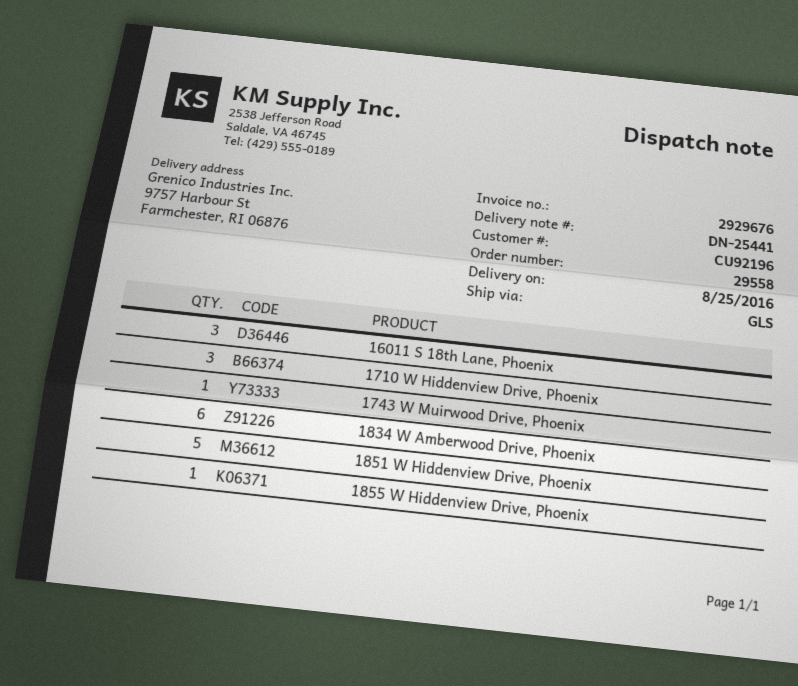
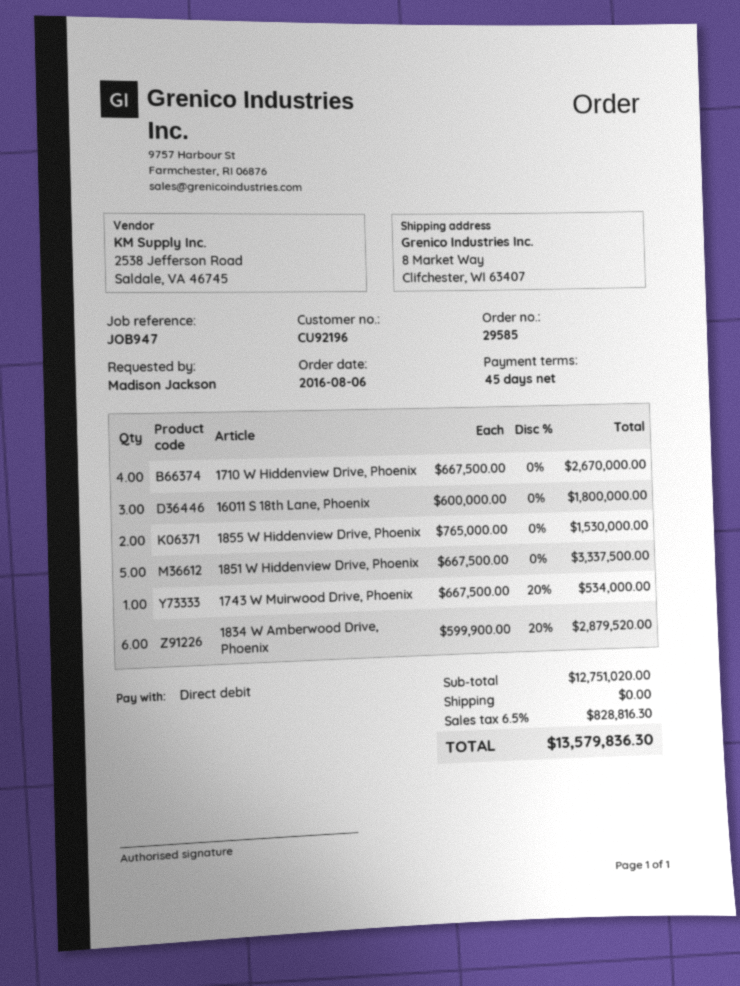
order number: 29558 -> 29585
ship to: 9757 Harbour St, Farmchester, RI 06876 -> 8 Market Way, Clifchester, WI 63407
1710 W Hiddenview Drive, Phoenix: 3 -> 4
1855 W Hiddenview Drive, Phoenix: 1 -> 2

